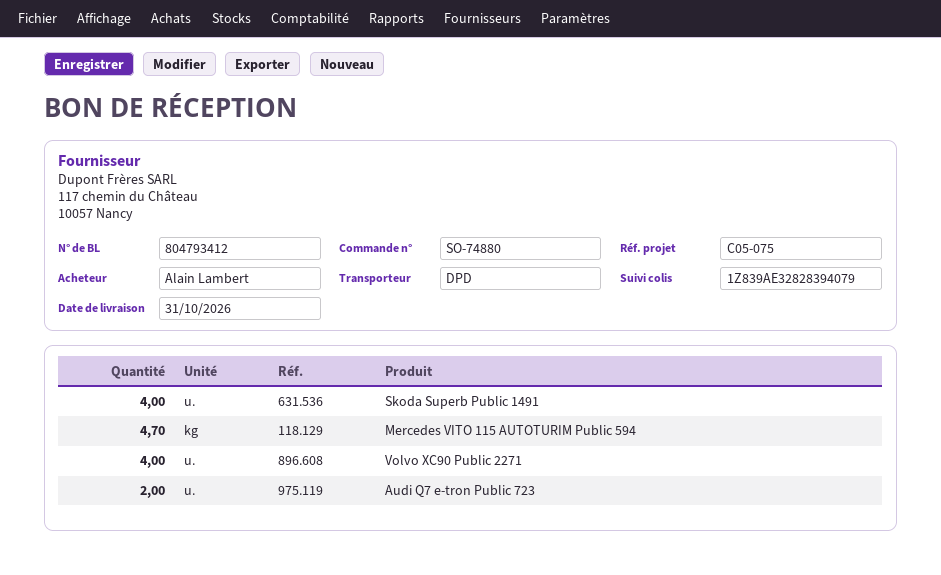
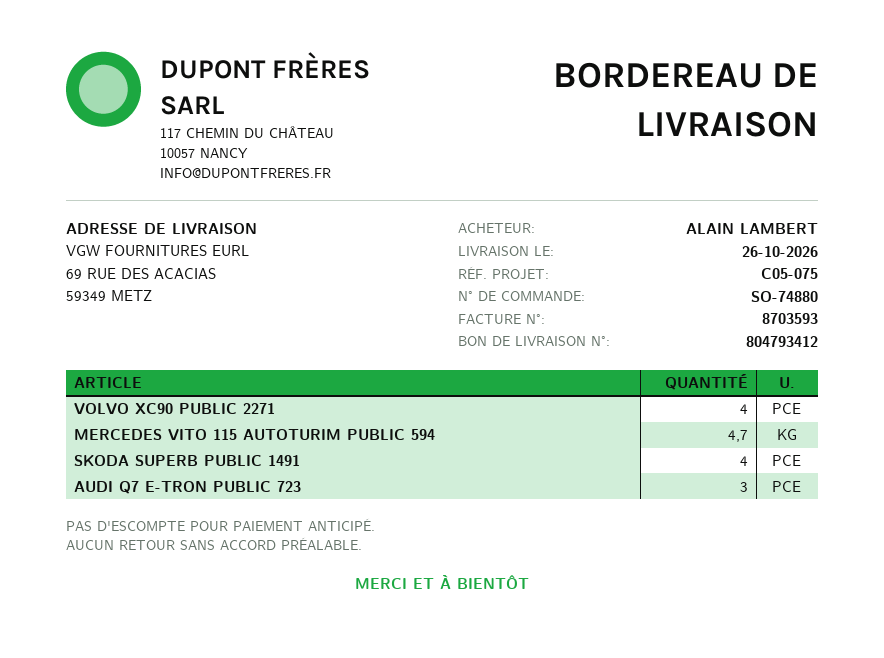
delivery date: 2026-10-31 -> 2026-10-26
Audi Q7 e-tron Public 723: 2 -> 3

